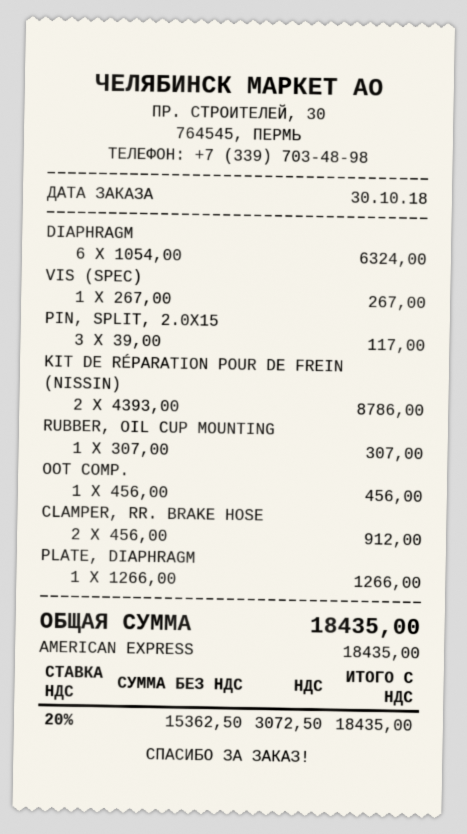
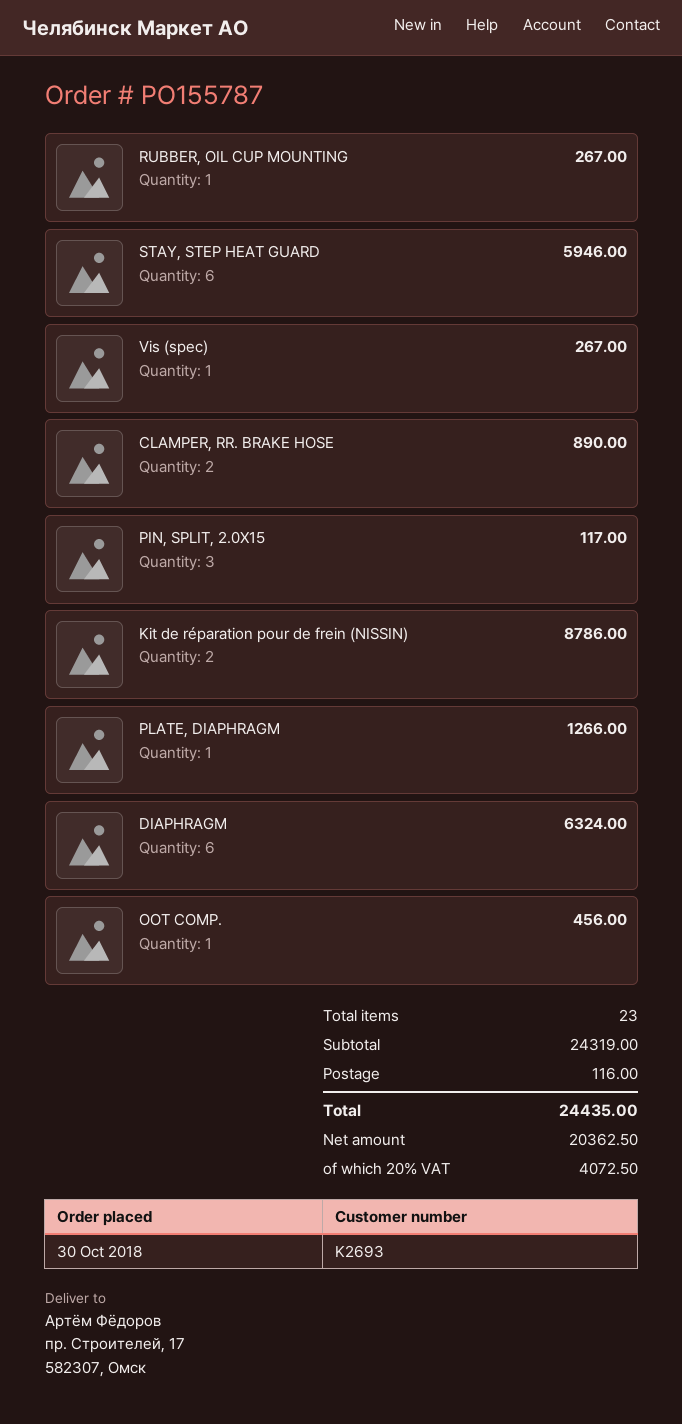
RUBBER, OIL CUP MOUNTING: 1 for 307.00 -> 1 for 267.00
CLAMPER, RR. BRAKE HOSE: 2 for 912.00 -> 2 for 890.00
STAY, STEP HEAT GUARD: none -> 6 for 5946.00
shipping: none -> 116.00
net: 15362.50 -> 20362.50
tax: 20% = 3072.50 -> 20% = 4072.50
total: 18435.00 -> 24435.00

